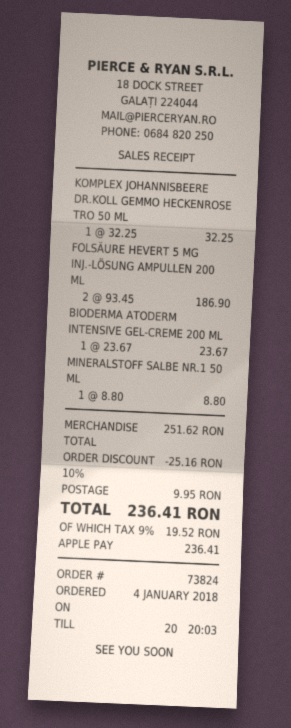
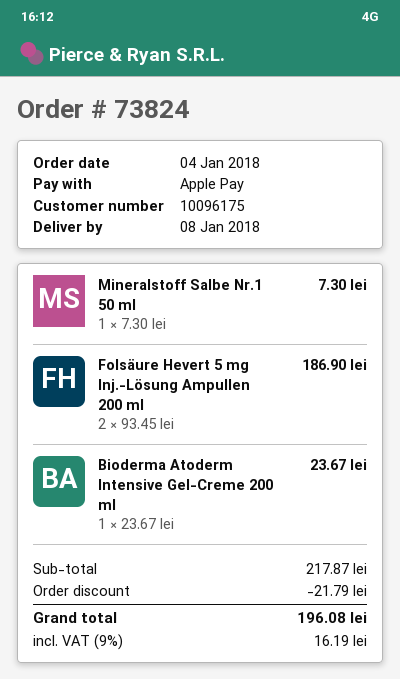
KOMPLEX JOHANNISBEERE DR.KOLL GEMMO HECKENROSE TRO 50 ML: 1 x 32.25 = 32.25 -> none
MINERALSTOFF SALBE NR.1 50 ML: 1 x 8.80 = 8.80 -> 1 x 7.30 = 7.30
subtotal: 251.62 -> 217.87
discount: 25.16 -> 21.79
shipping: 9.95 -> none
tax: 9% = 19.52 -> 9% = 16.19
total: 236.41 -> 196.08

